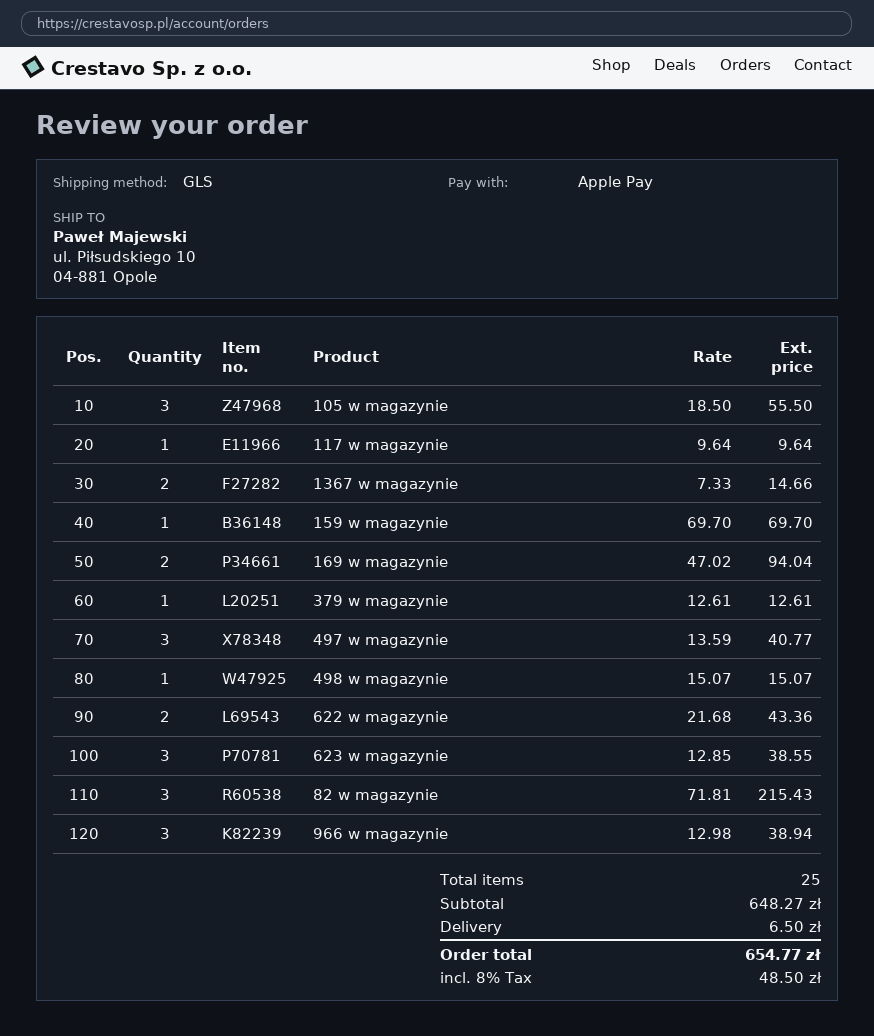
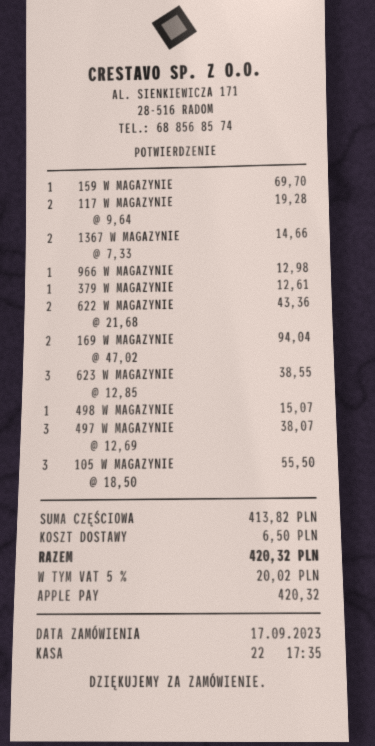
117 w magazynie: 1 x 9.64 = 9.64 -> 2 x 9.64 = 19.28
497 w magazynie: 3 x 13.59 = 40.77 -> 3 x 12.69 = 38.07
82 w magazynie: 3 x 71.81 = 215.43 -> none
966 w magazynie: 3 x 12.98 = 38.94 -> 1 x 12.98 = 12.98
subtotal: 648.27 -> 413.82
tax: 8% = 48.50 -> 5% = 20.02
total: 654.77 -> 420.32

